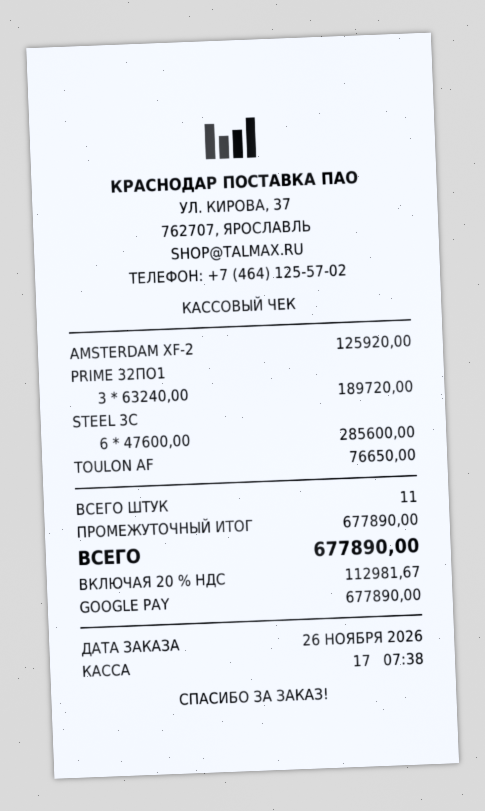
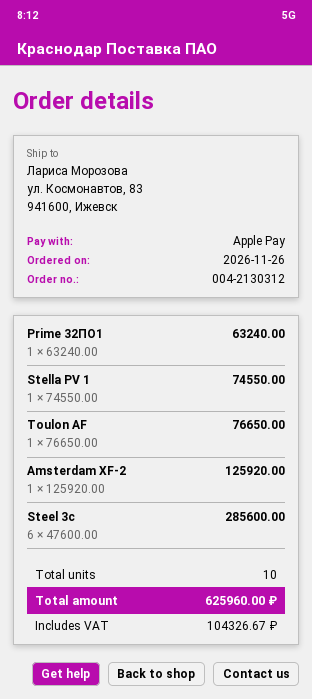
payment method: Google Pay -> Apple Pay
PRIME 32ПО1: 3 x 63240.00 = 189720.00 -> 1 x 63240.00 = 63240.00
Stella PV 1: none -> 1 x 74550.00 = 74550.00
total quantity: 11 -> 10
tax: 112981.67 -> 104326.67
total: 677890.00 -> 625960.00

